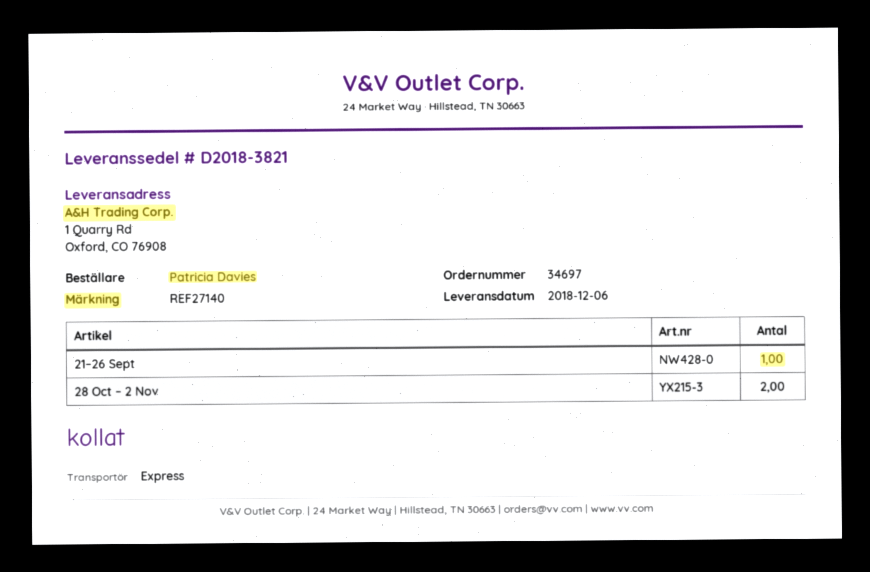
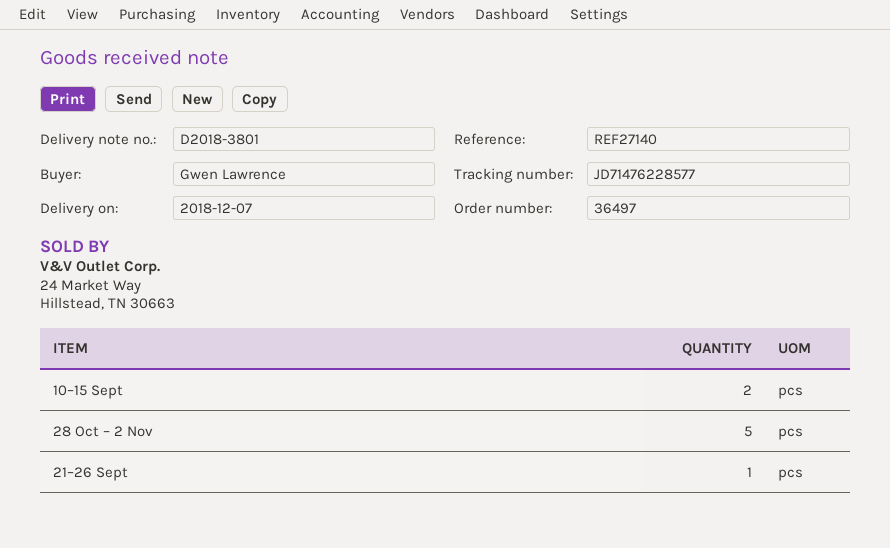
order number: 34697 -> 36497
delivery note number: D2018-3821 -> D2018-3801
delivery date: 2018-12-06 -> 2018-12-07
ordered by: Patricia Davies -> Gwen Lawrence
28 Oct – 2 Nov: 2 -> 5
10–15 Sept: none -> 2

